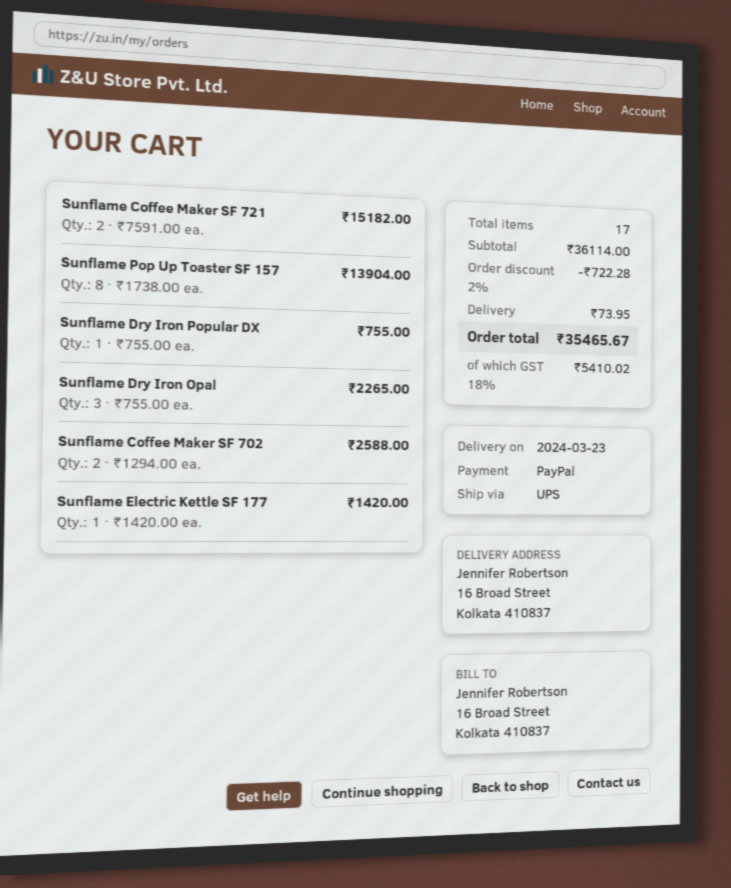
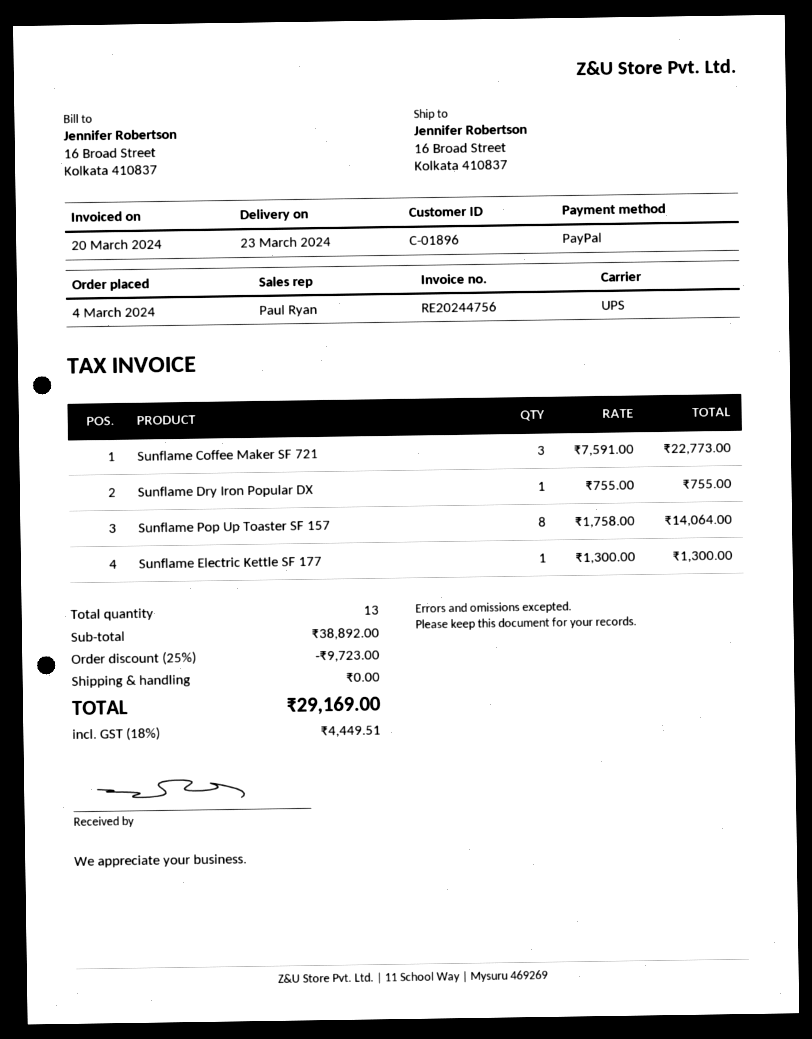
Sunflame Coffee Maker SF 721: 2 x 7591.00 = 15182.00 -> 3 x 7591.00 = 22773.00
Sunflame Pop Up Toaster SF 157: 8 x 1738.00 = 13904.00 -> 8 x 1758.00 = 14064.00
Sunflame Dry Iron Opal: 3 x 755.00 = 2265.00 -> none
Sunflame Coffee Maker SF 702: 2 x 1294.00 = 2588.00 -> none
Sunflame Electric Kettle SF 177: 1 x 1420.00 = 1420.00 -> 1 x 1300.00 = 1300.00
total quantity: 17 -> 13
subtotal: 36114.00 -> 38892.00
discount: 2% = 722.28 -> 25% = 9723.00
shipping: 73.95 -> 0.00
tax: 18% = 5410.02 -> 18% = 4449.51
total: 35465.67 -> 29169.00

